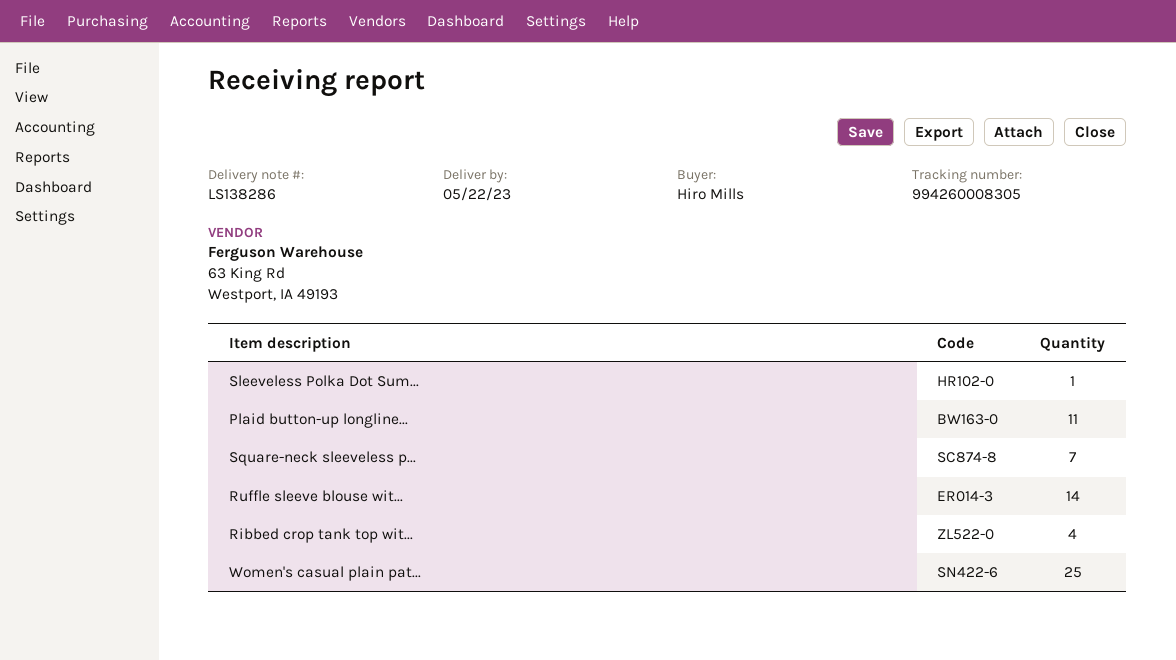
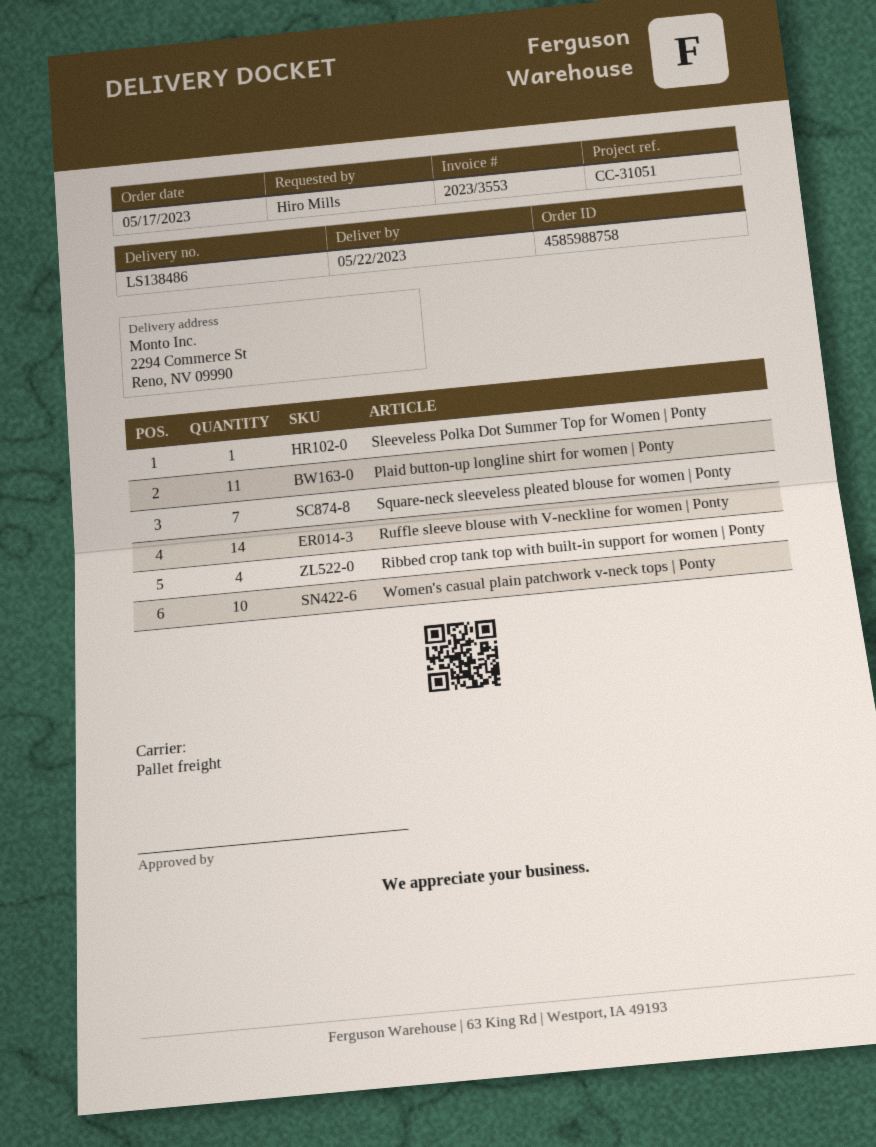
delivery note number: LS138286 -> LS138486
Women's casual plain pat...: 25 -> 10

